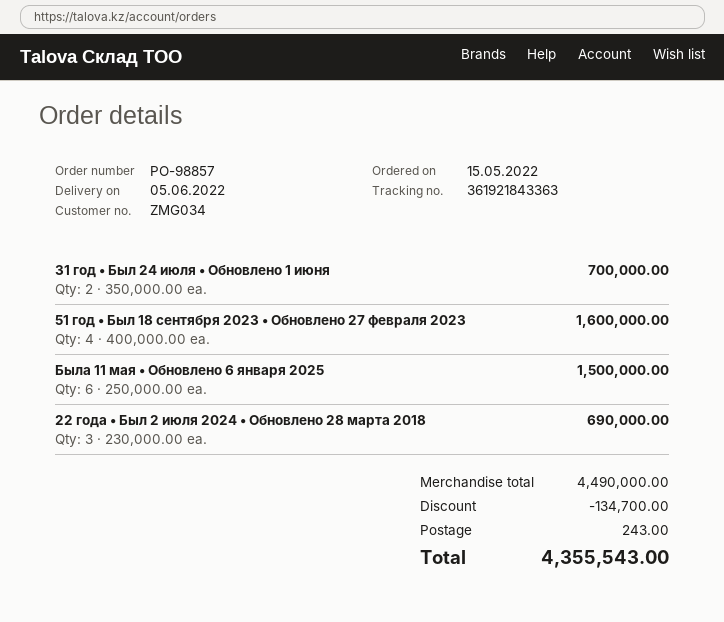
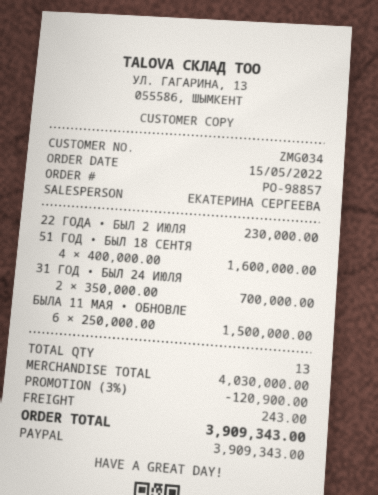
22 года • Был 2 июля 2024 • Обновлено 28 марта 2018: 3 x 230000.00 = 690000.00 -> 1 x 230000.00 = 230000.00
subtotal: 4490000.00 -> 4030000.00
discount: 134700.00 -> 120900.00
total: 4355543.00 -> 3909343.00

